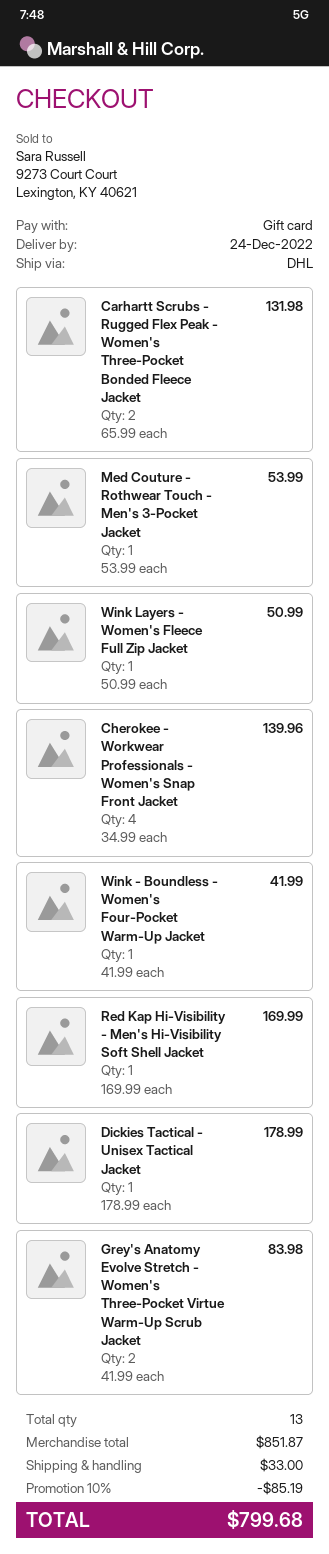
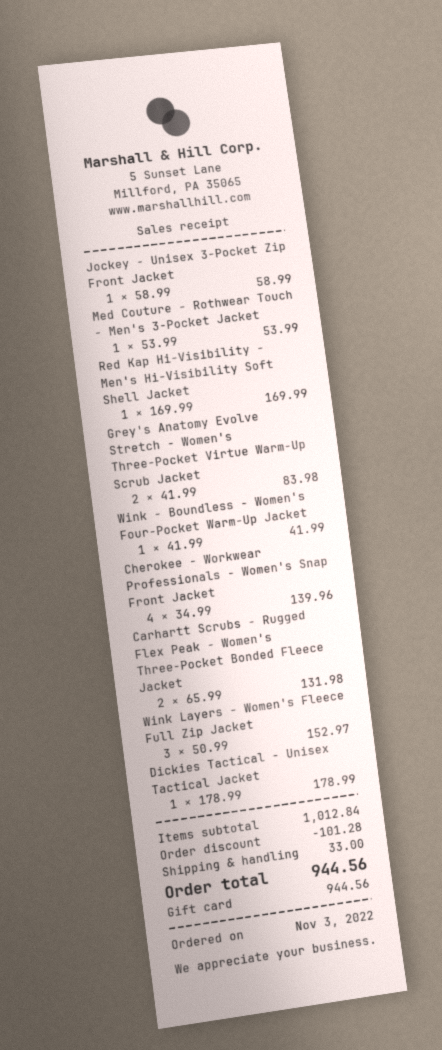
Wink Layers - Women's Fleece Full Zip Jacket: 1 x 50.99 = 50.99 -> 3 x 50.99 = 152.97
Jockey - Unisex 3-Pocket Zip Front Jacket: none -> 1 x 58.99 = 58.99
subtotal: 851.87 -> 1012.84
discount: 85.19 -> 101.28
total: 799.68 -> 944.56

